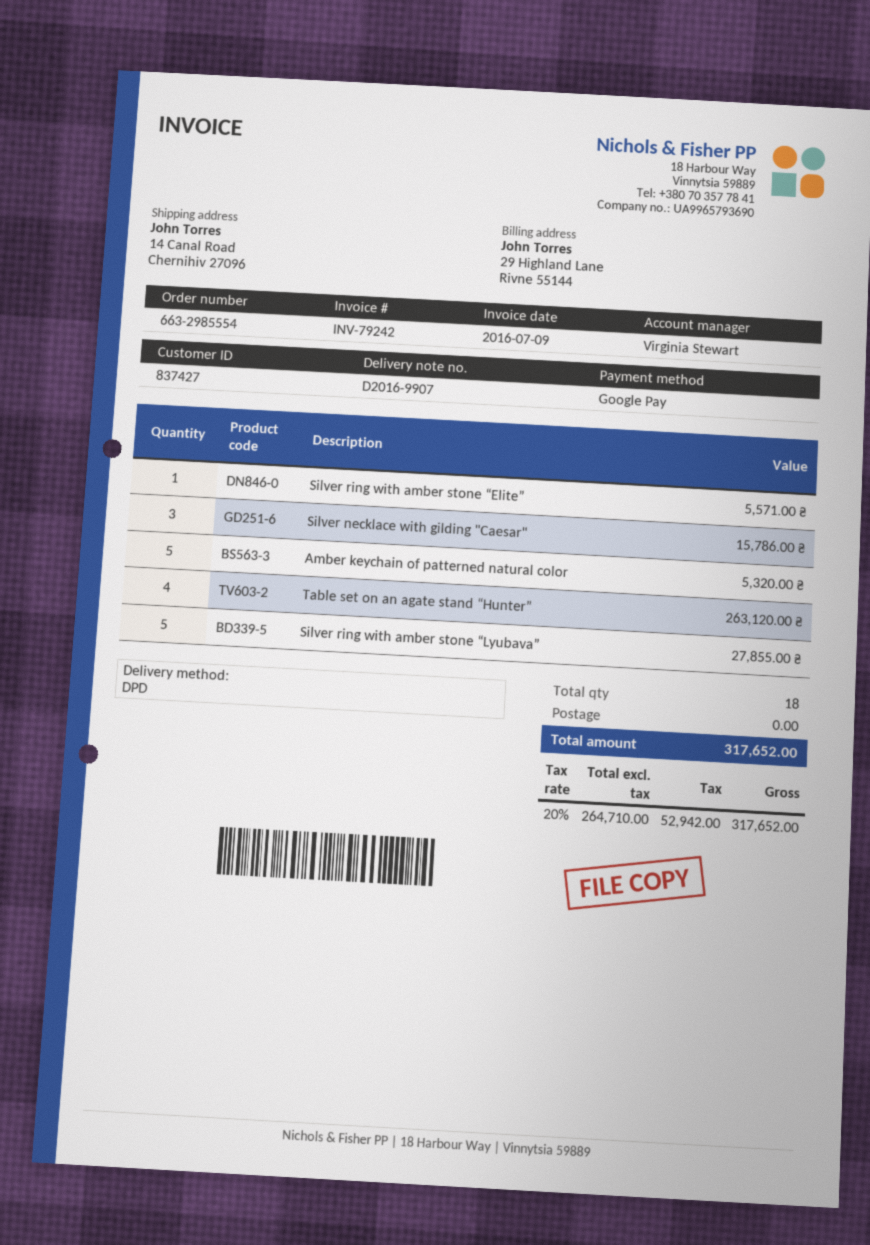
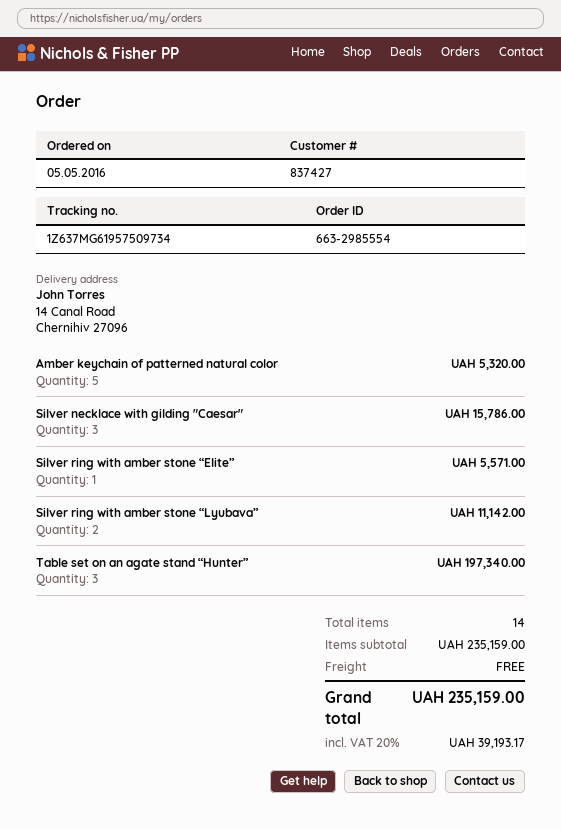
Table set on an agate stand “Hunter”: 4 for 263120.00 -> 3 for 197340.00
Silver ring with amber stone “Lyubava”: 5 for 27855.00 -> 2 for 11142.00
total quantity: 18 -> 14
tax: 20% = 52942.00 -> 20% = 39193.17
total: 317652.00 -> 235159.00

